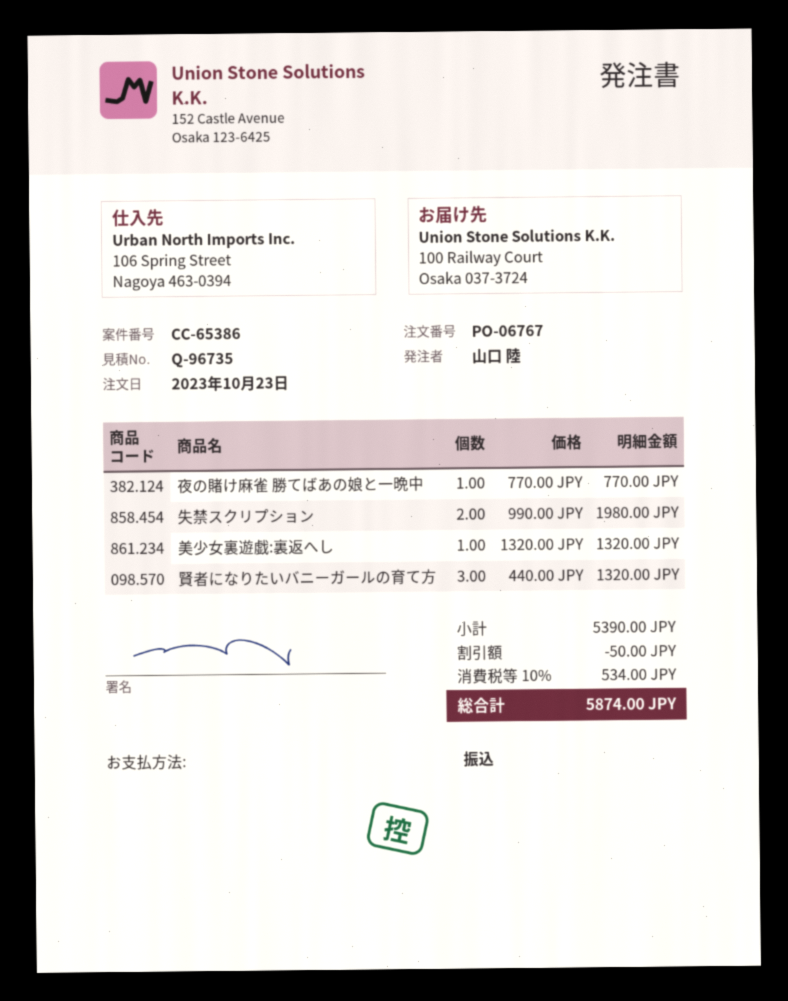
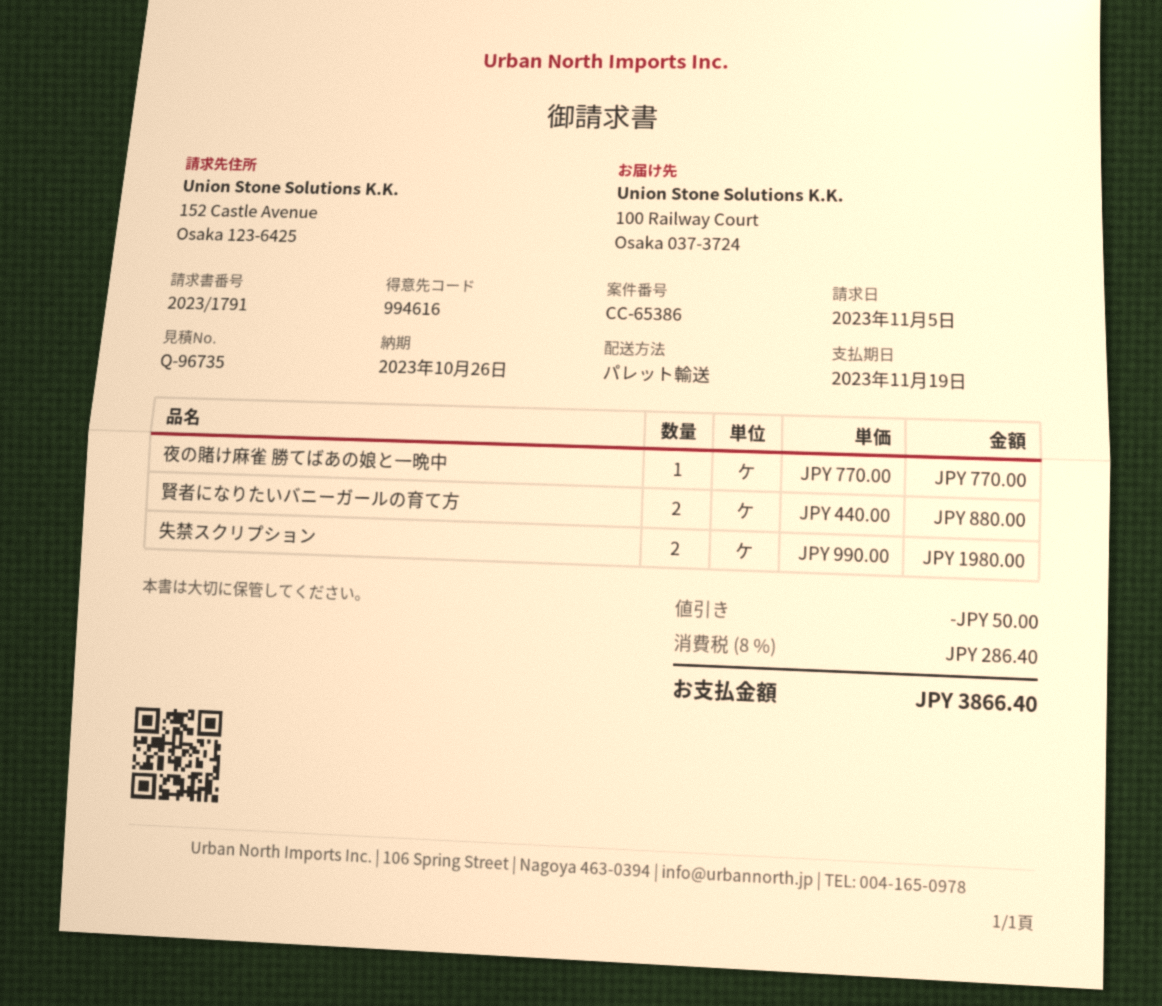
美少女裏遊戯:裏返へし: 1 x 1320.00 = 1320.00 -> none
賢者になりたいバニーガールの育て方: 3 x 440.00 = 1320.00 -> 2 x 440.00 = 880.00
tax: 10% = 534.00 -> 8% = 286.40
total: 5874.00 -> 3866.40

